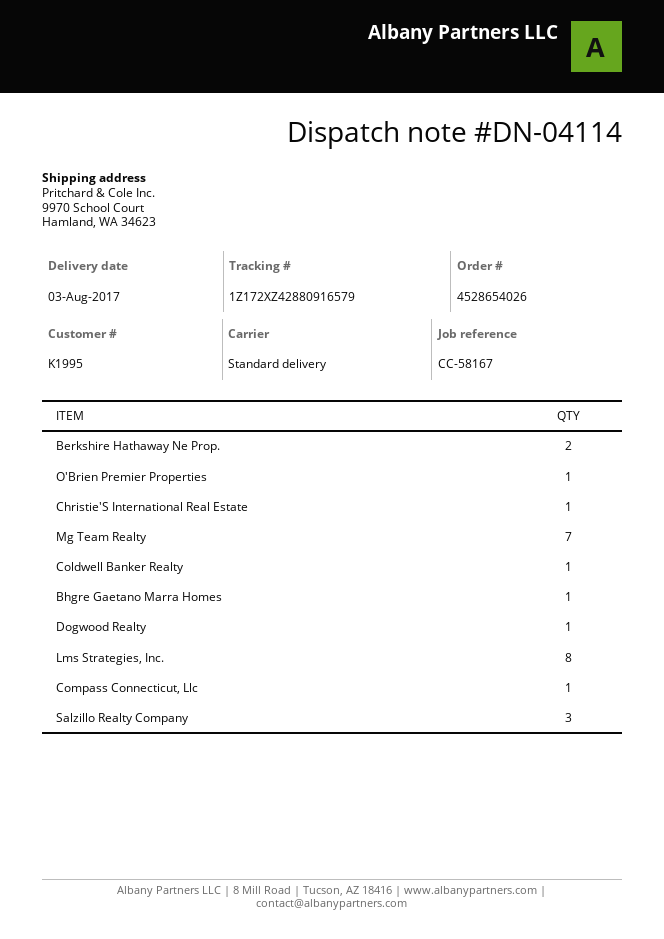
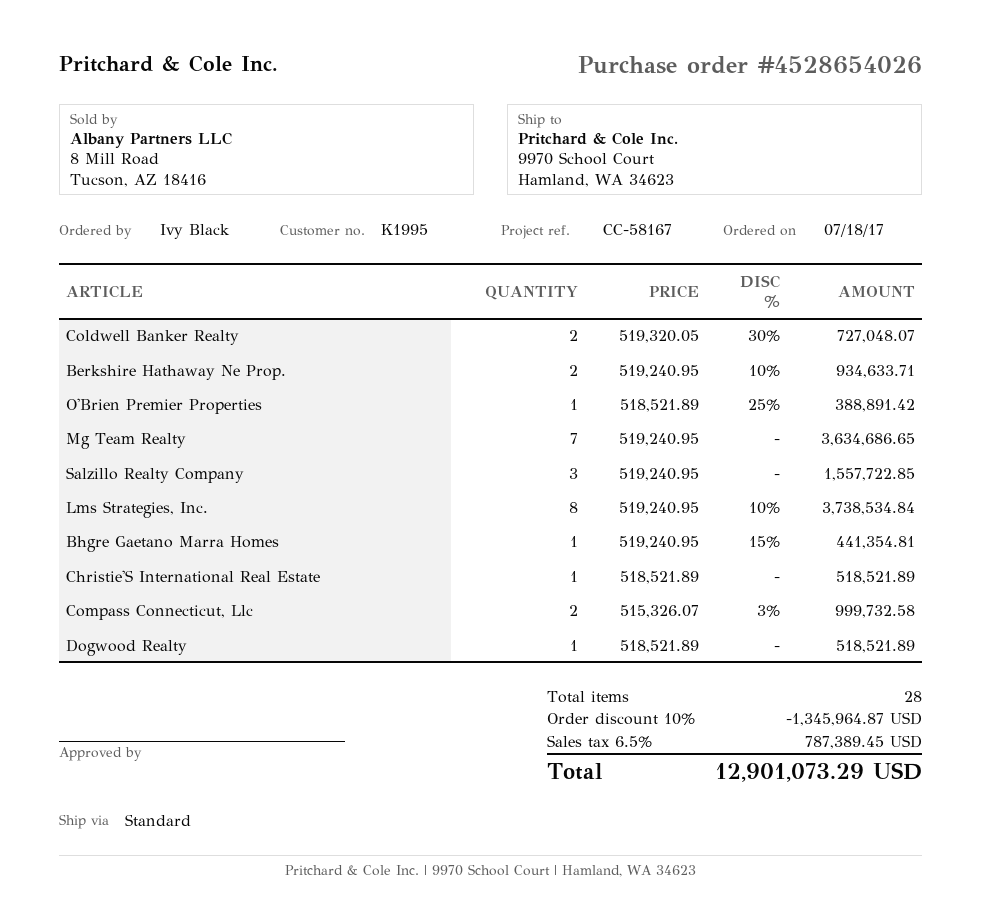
Coldwell Banker Realty: 1 -> 2
Compass Connecticut, Llc: 1 -> 2

